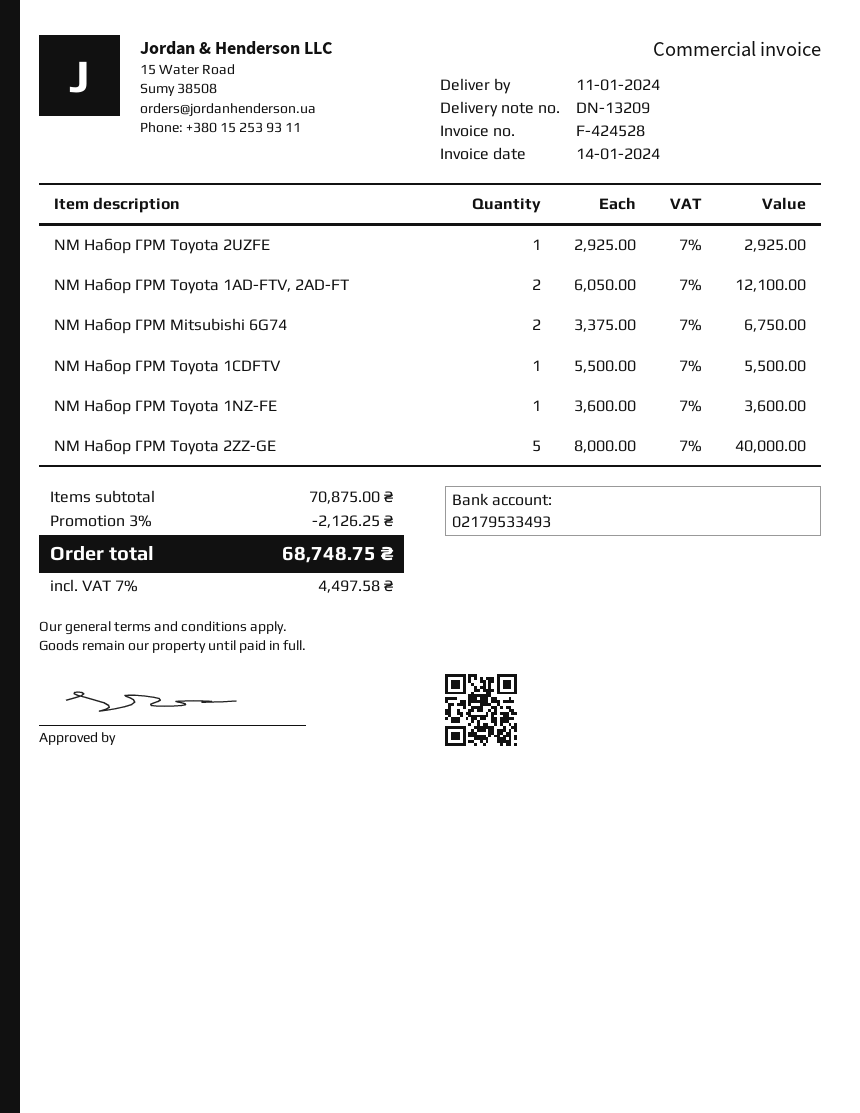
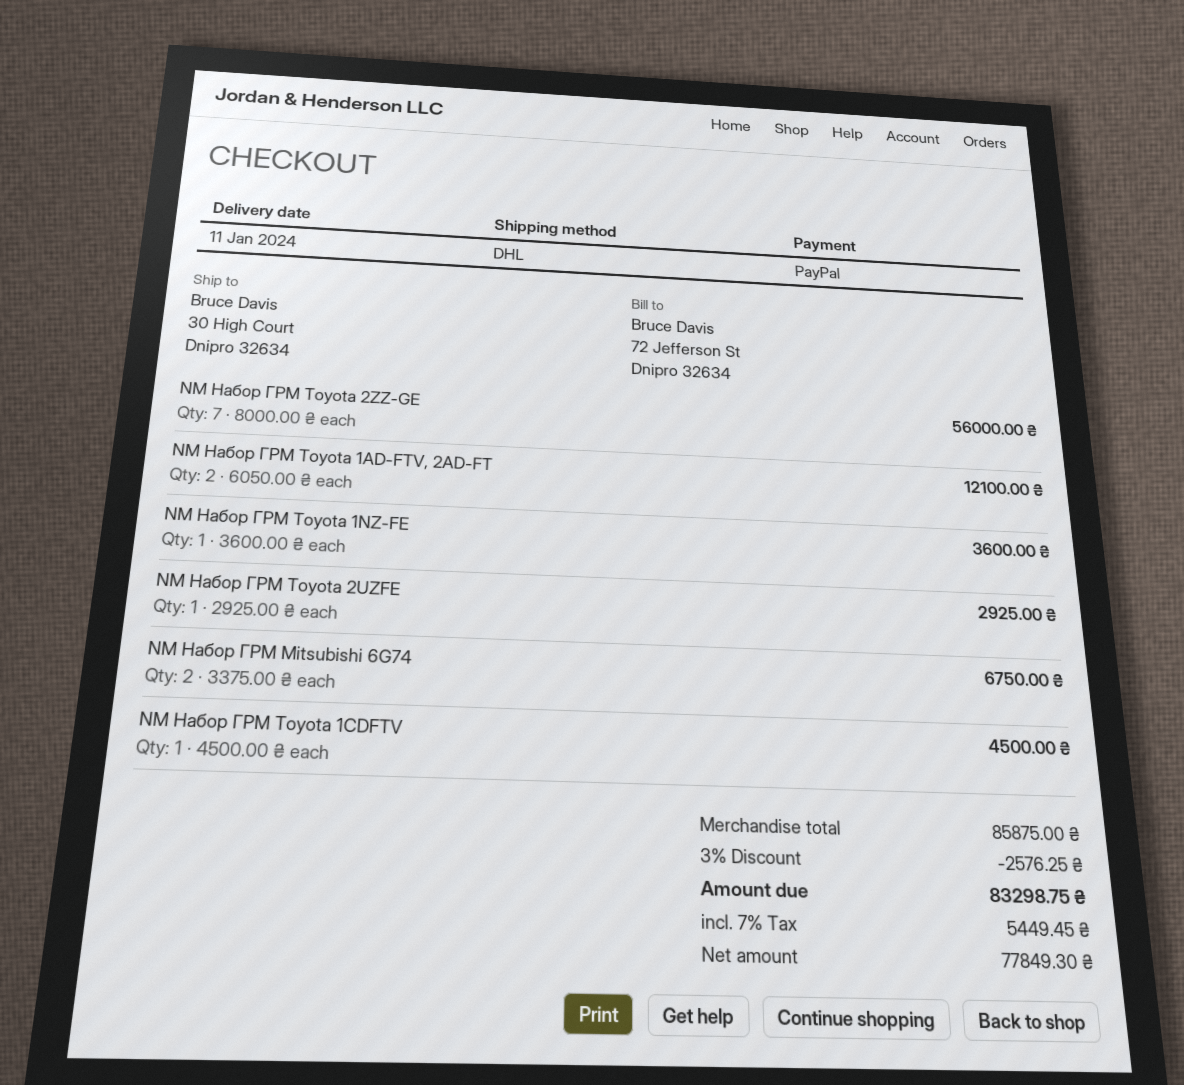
NM Набор ГРМ Toyota 1CDFTV: 1 x 5500.00 = 5500.00 -> 1 x 4500.00 = 4500.00
NM Набор ГРМ Toyota 2ZZ-GE: 5 x 8000.00 = 40000.00 -> 7 x 8000.00 = 56000.00
subtotal: 70875.00 -> 85875.00
discount: 3% = 2126.25 -> 3% = 2576.25
tax: 7% = 4497.58 -> 7% = 5449.45
total: 68748.75 -> 83298.75

